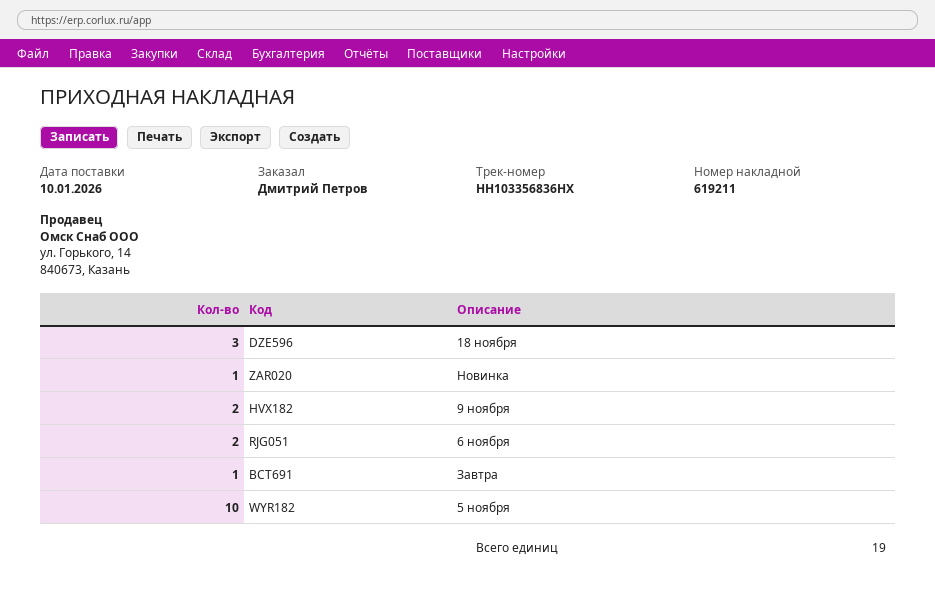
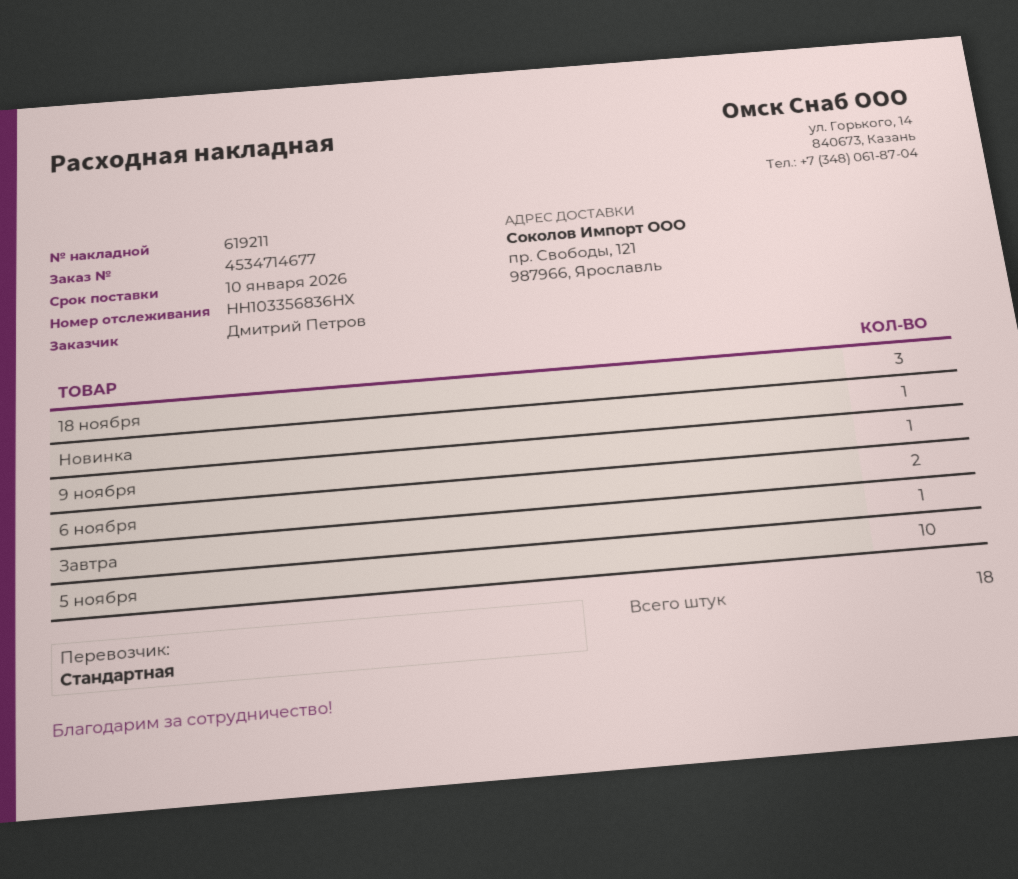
9 ноября: 2 -> 1
total quantity: 19 -> 18

